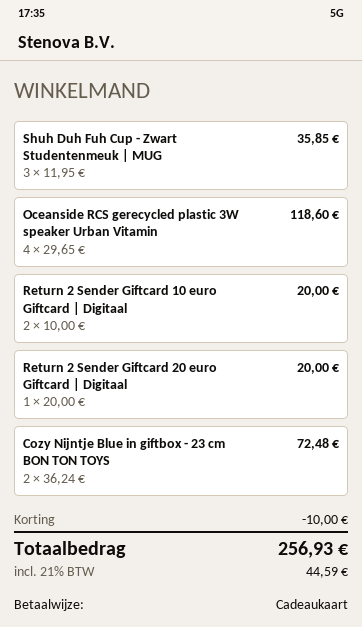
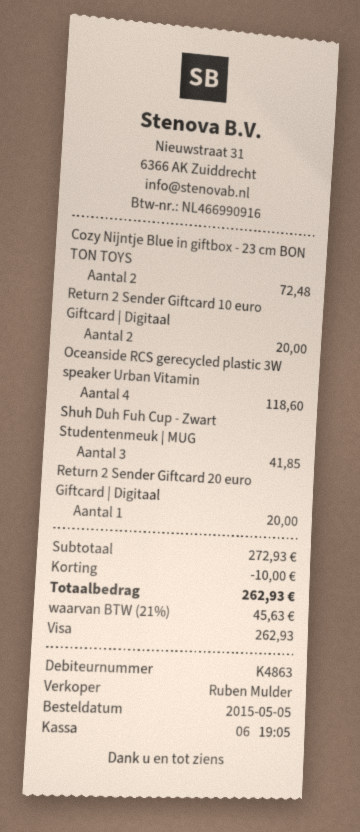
payment method: gift card -> Visa
Shuh Duh Fuh Cup - Zwart Studentenmeuk | MUG: 3 for 35.85 -> 3 for 41.85
tax: 21% = 44.59 -> 21% = 45.63
total: 256.93 -> 262.93

